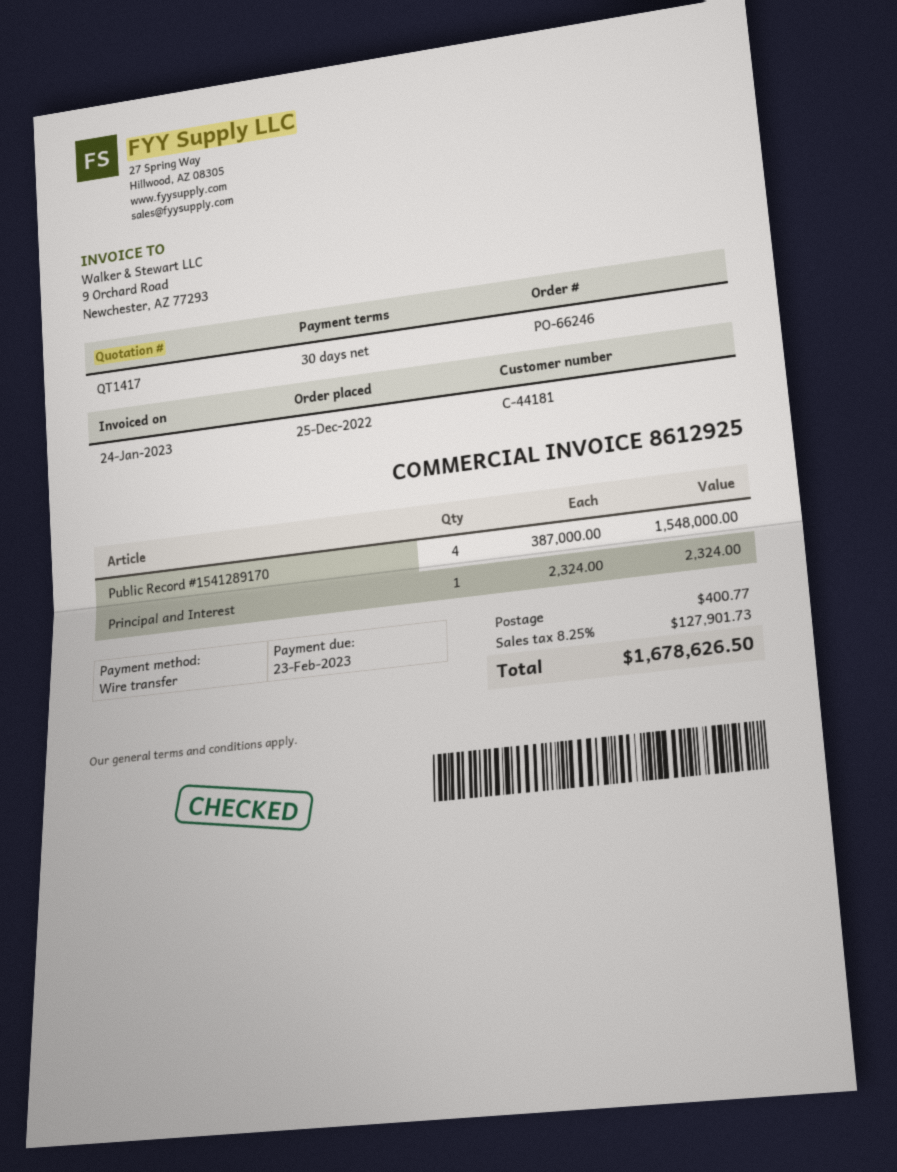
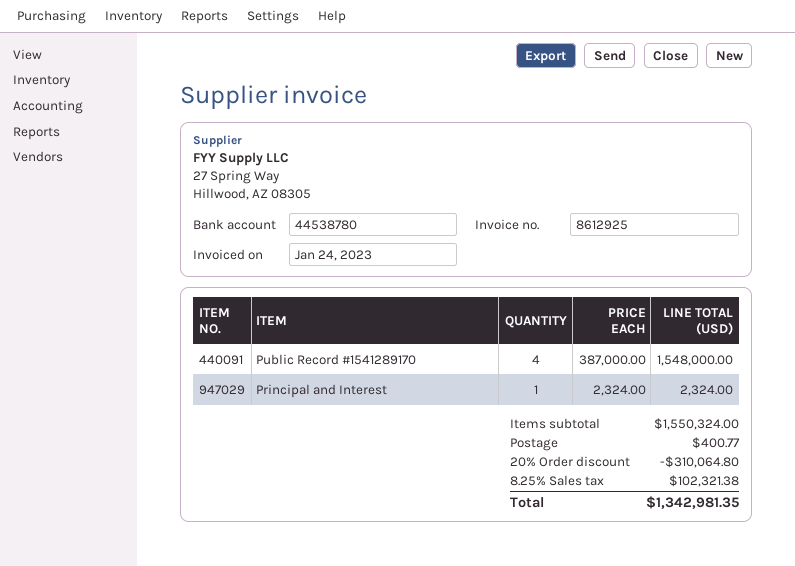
discount: none -> 20% = 310064.80
tax: 8.25% = 127901.73 -> 8.25% = 102321.38
total: 1678626.50 -> 1342981.35

